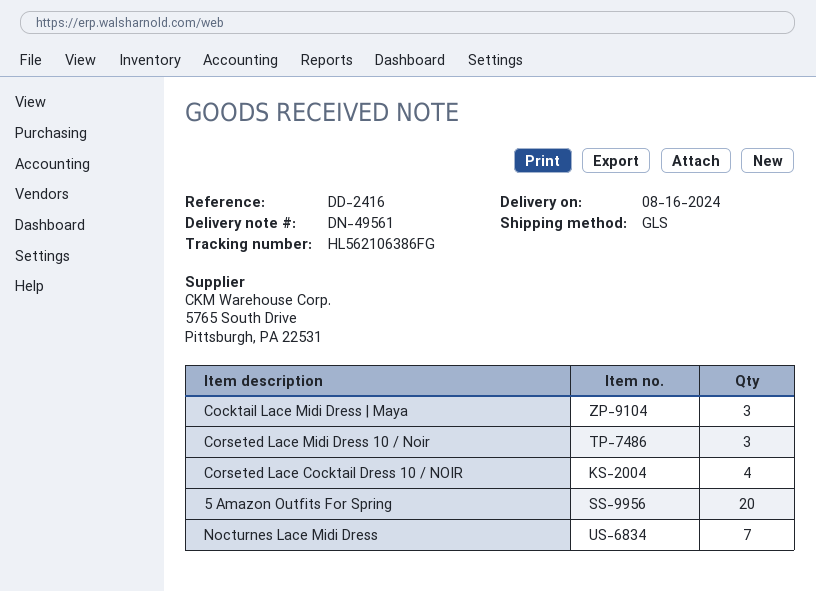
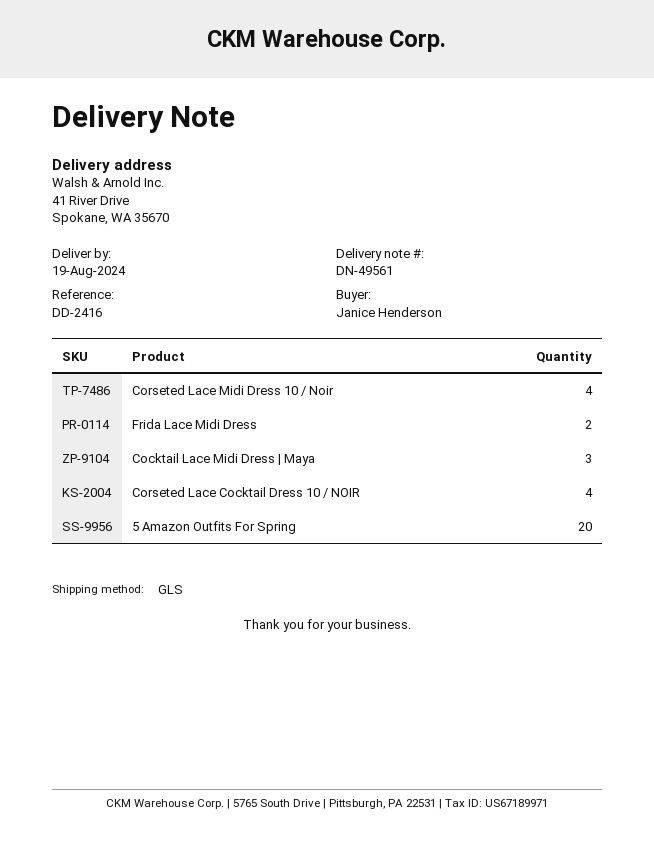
delivery date: 2024-08-16 -> 2024-08-19
Corseted Lace Midi Dress 10 / Noir: 3 -> 4
Nocturnes Lace Midi Dress: 7 -> none
Frida Lace Midi Dress: none -> 2

